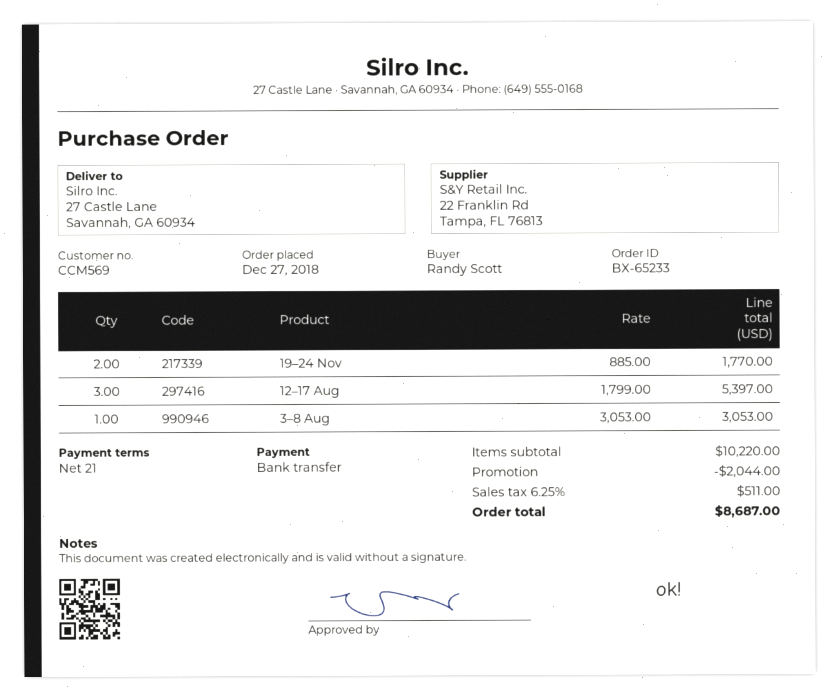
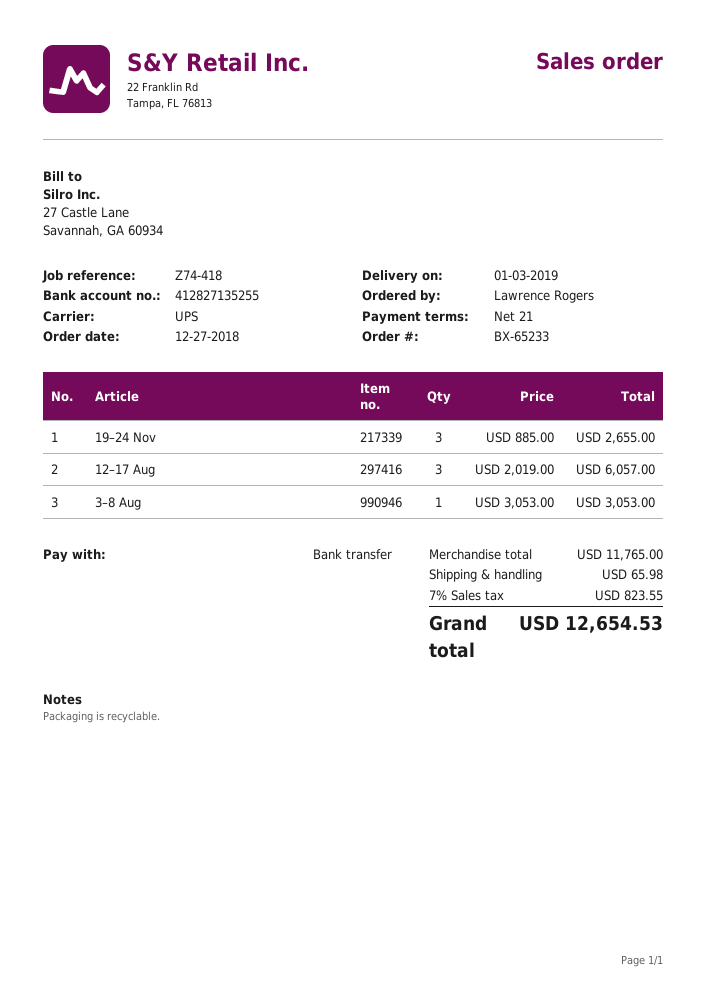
ordered by: Randy Scott -> Lawrence Rogers
19–24 Nov: 2 x 885.00 = 1770.00 -> 3 x 885.00 = 2655.00
12–17 Aug: 3 x 1799.00 = 5397.00 -> 3 x 2019.00 = 6057.00
subtotal: 10220.00 -> 11765.00
discount: 2044.00 -> none
shipping: none -> 65.98
tax: 6.25% = 511.00 -> 7% = 823.55
total: 8687.00 -> 12654.53

